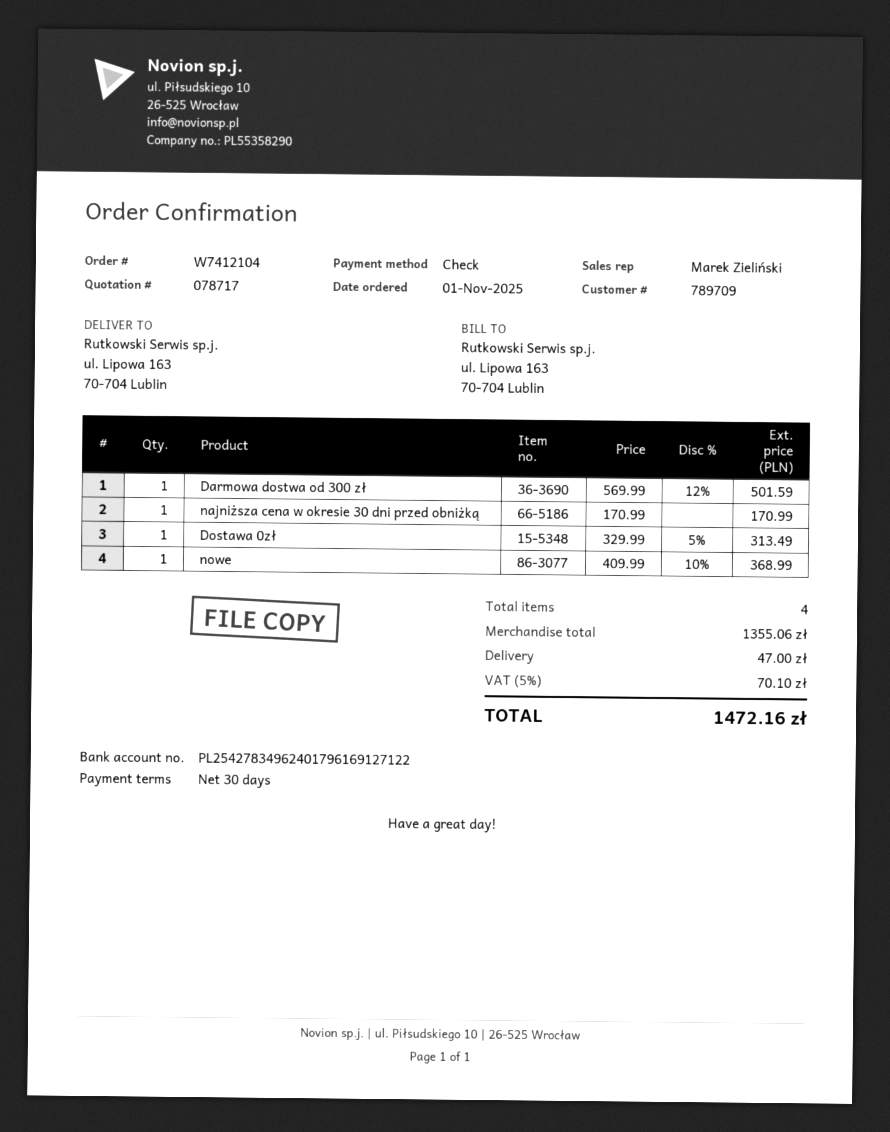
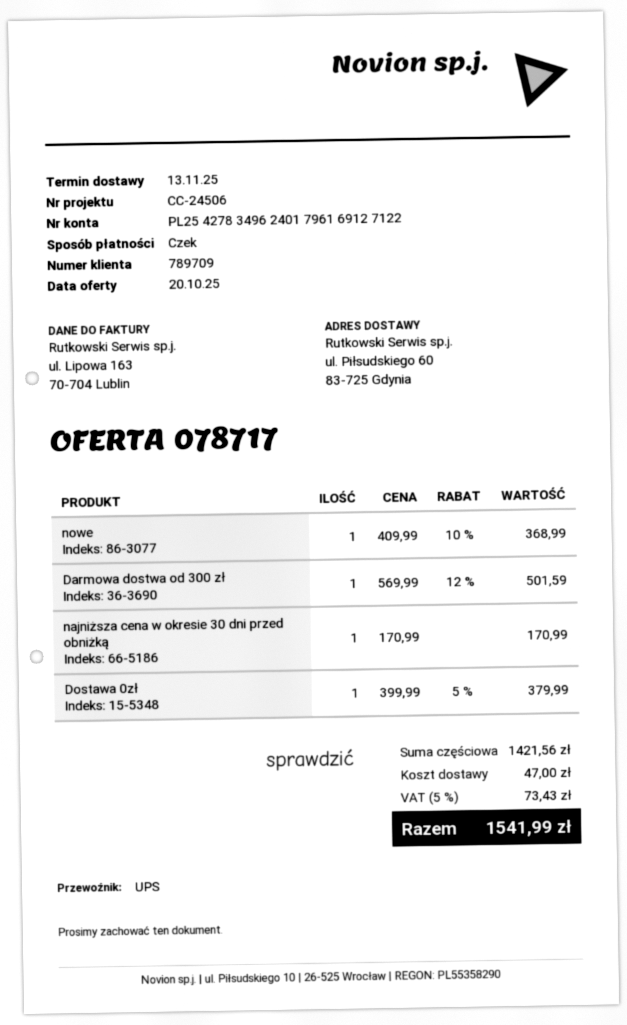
ship to: ul. Lipowa 163, 70-704 Lublin -> ul. Piłsudskiego 60, 83-725 Gdynia
Dostawa 0zł: 1 x 329.99 - 5% = 313.49 -> 1 x 399.99 - 5% = 379.99
subtotal: 1355.06 -> 1421.56
tax: 5% = 70.10 -> 5% = 73.43
total: 1472.16 -> 1541.99

